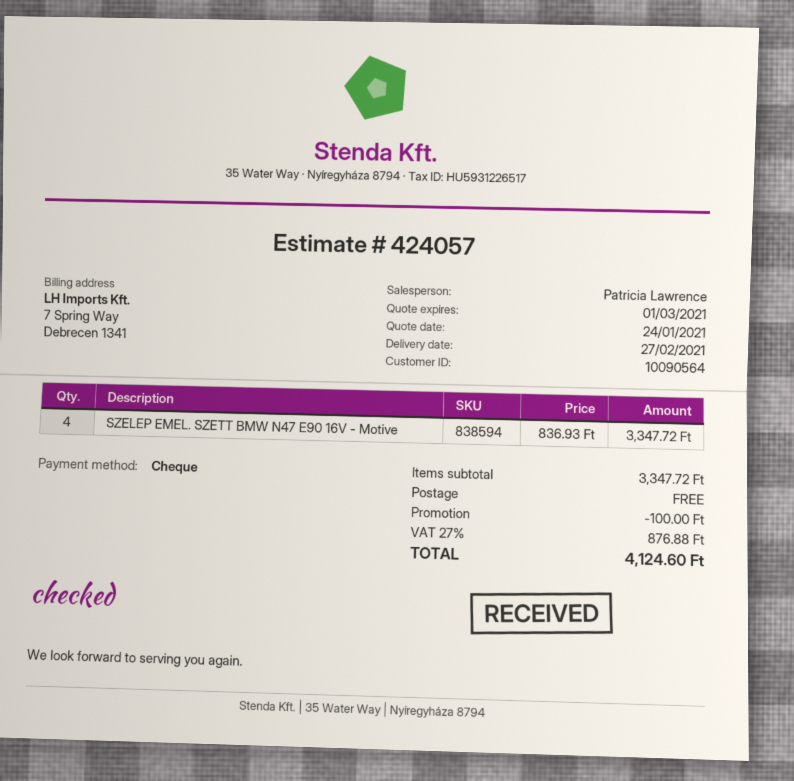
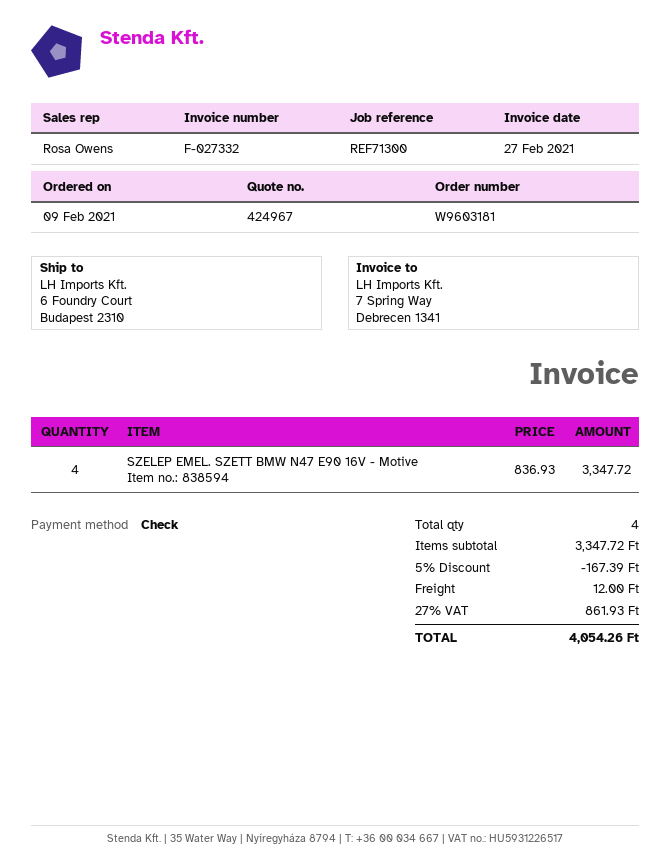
quote number: 424057 -> 424967
sales rep: Patricia Lawrence -> Rosa Owens
discount: 100.00 -> 167.39
shipping: 0.00 -> 12.00
tax: 27% = 876.88 -> 27% = 861.93
total: 4124.60 -> 4054.26

